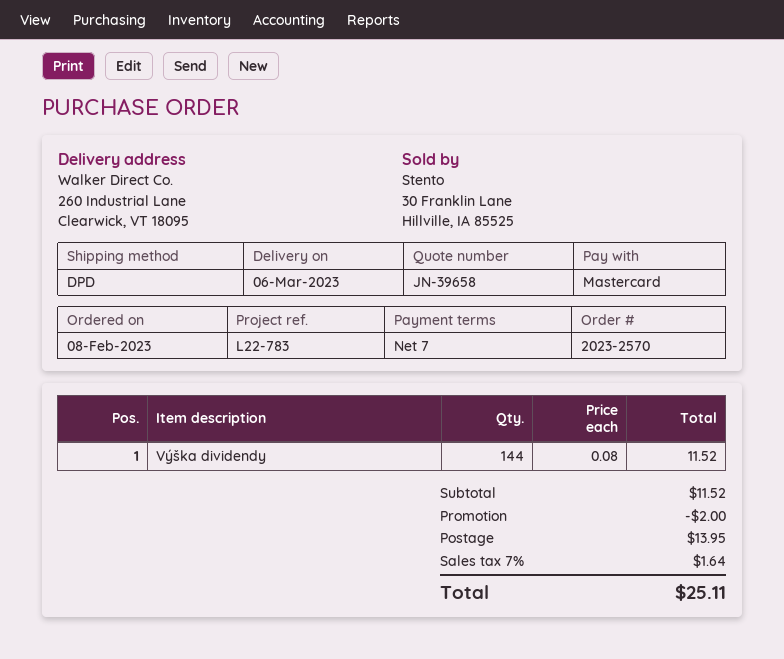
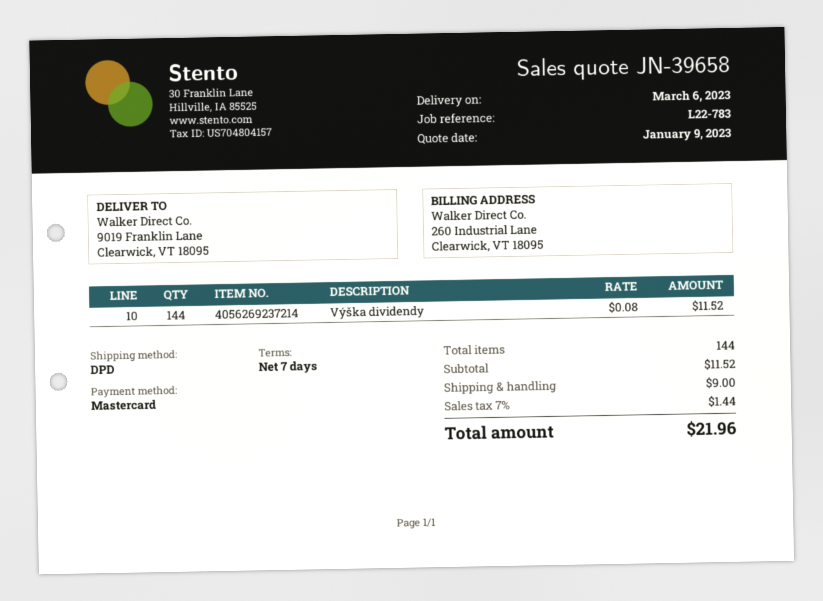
ship to: 260 Industrial Lane, Clearwick, VT 18095 -> 9019 Franklin Lane, Clearwick, VT 18095
discount: 2.00 -> none
shipping: 13.95 -> 9.00
tax: 7% = 1.64 -> 7% = 1.44
total: 25.11 -> 21.96

